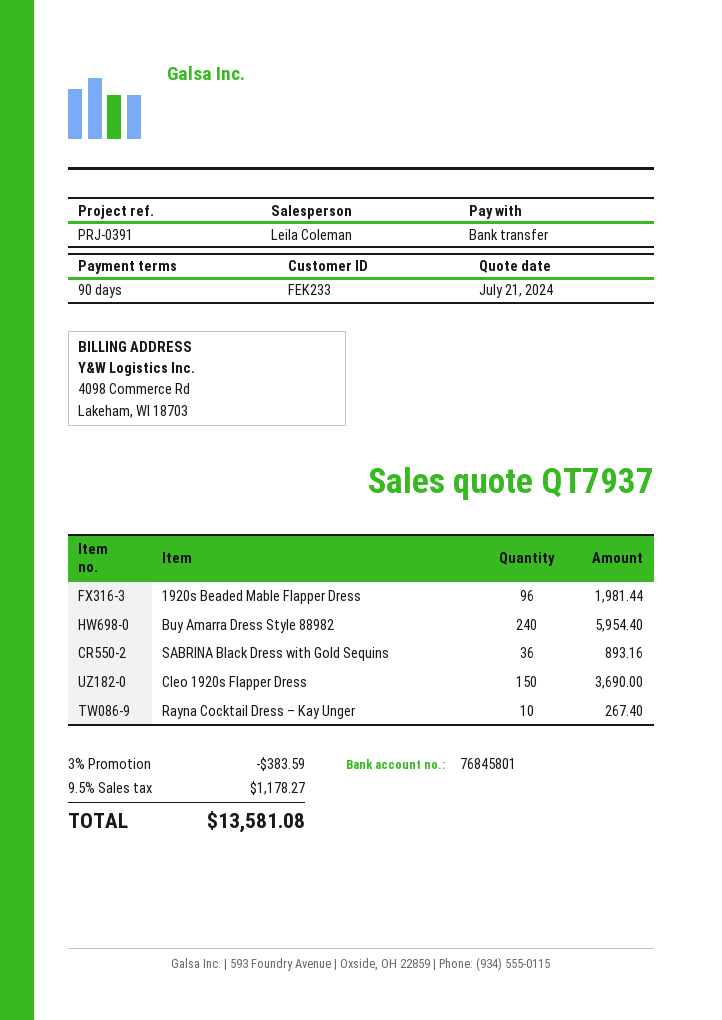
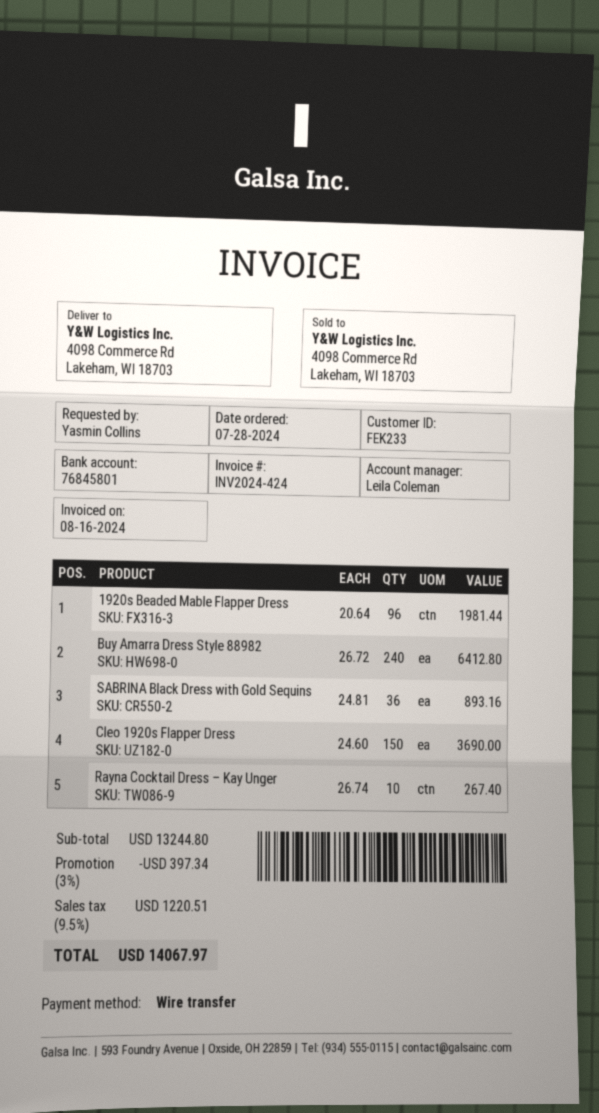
Buy Amarra Dress Style 88982: 240 for 5954.40 -> 240 for 6412.80
discount: 3% = 383.59 -> 3% = 397.34
tax: 9.5% = 1178.27 -> 9.5% = 1220.51
total: 13581.08 -> 14067.97

